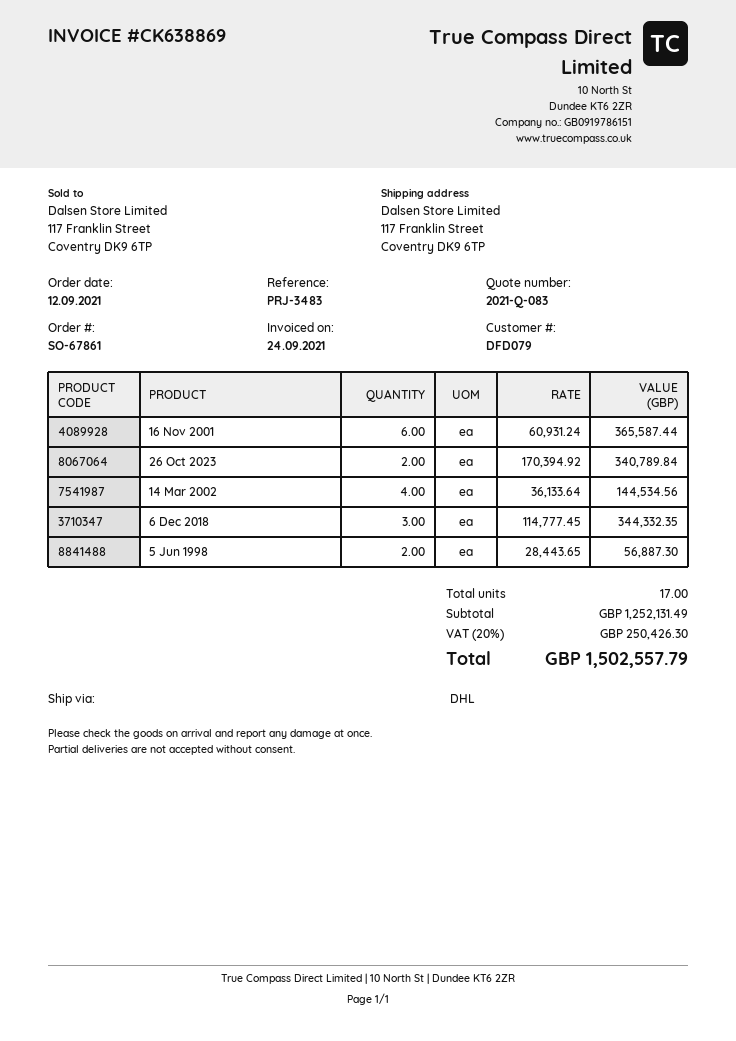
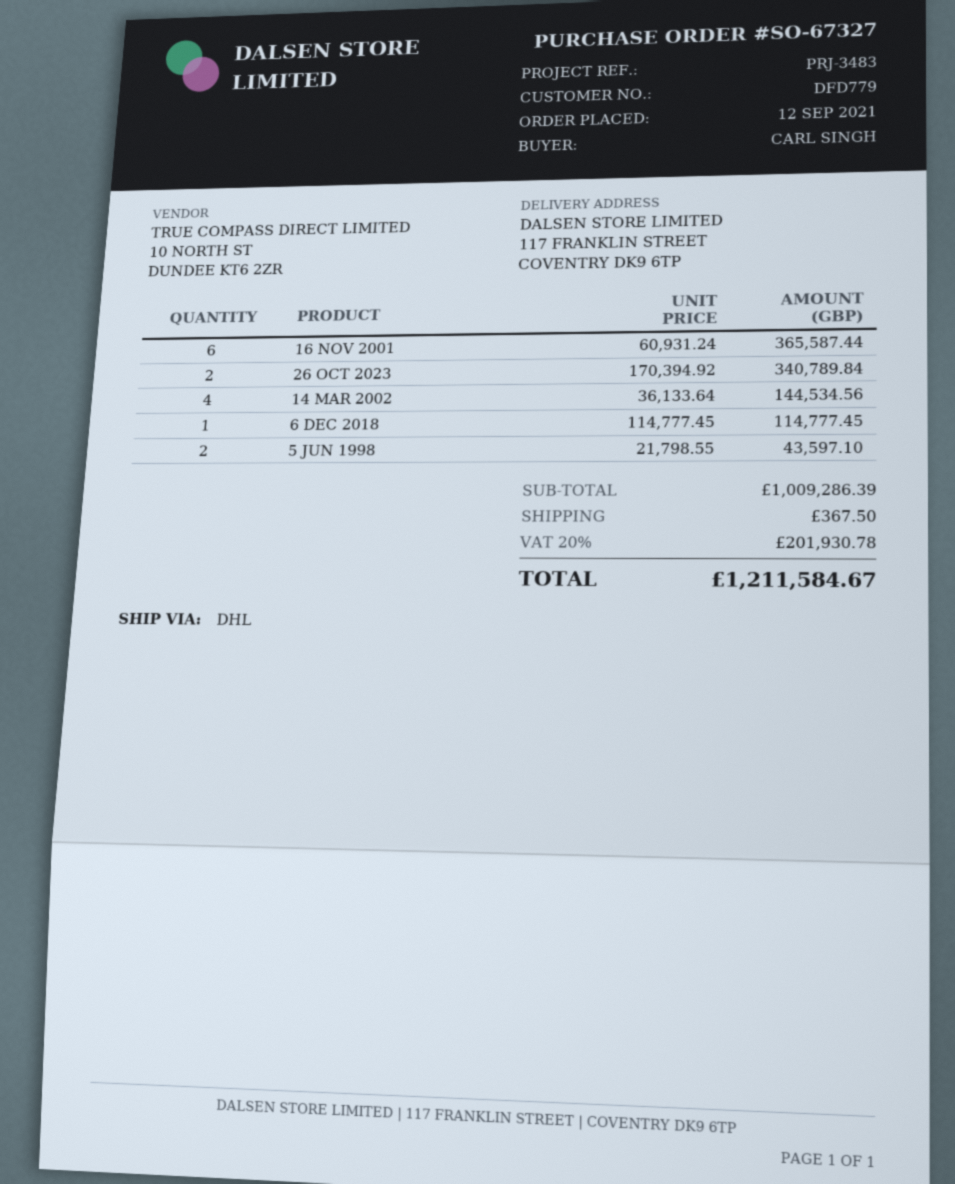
order number: SO-67861 -> SO-67327
customer number: DFD079 -> DFD779
6 Dec 2018: 3 x 114777.45 = 344332.35 -> 1 x 114777.45 = 114777.45
5 Jun 1998: 2 x 28443.65 = 56887.30 -> 2 x 21798.55 = 43597.10
subtotal: 1252131.49 -> 1009286.39
shipping: none -> 367.50
tax: 20% = 250426.30 -> 20% = 201930.78
total: 1502557.79 -> 1211584.67

